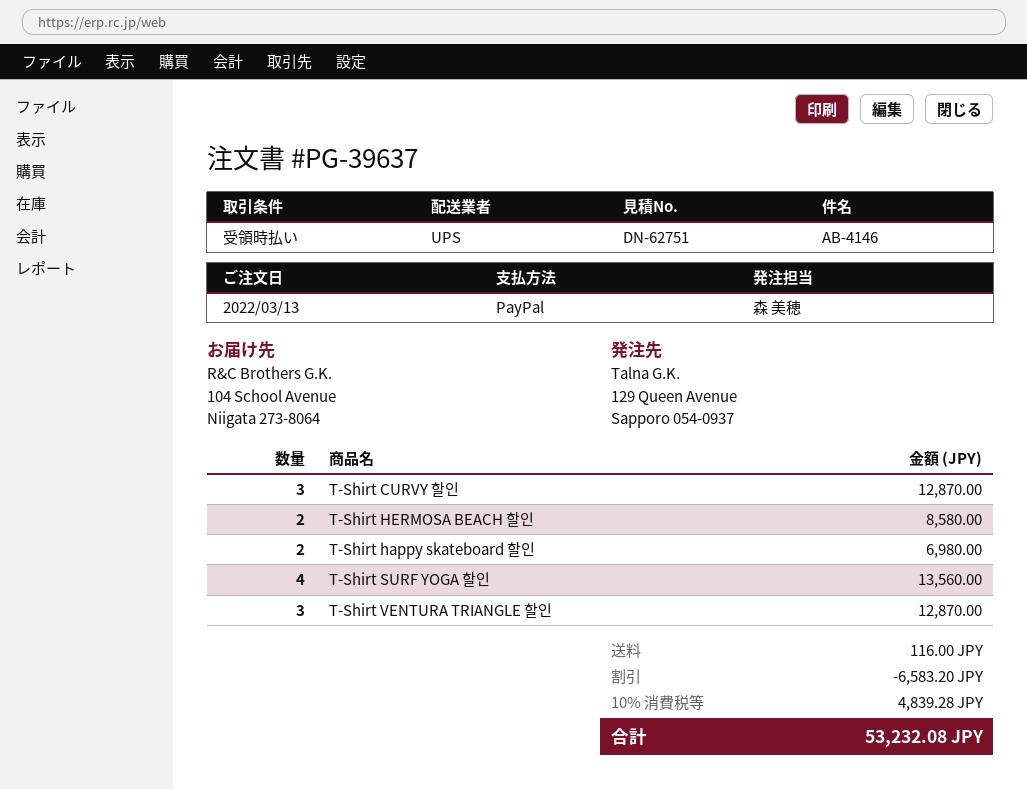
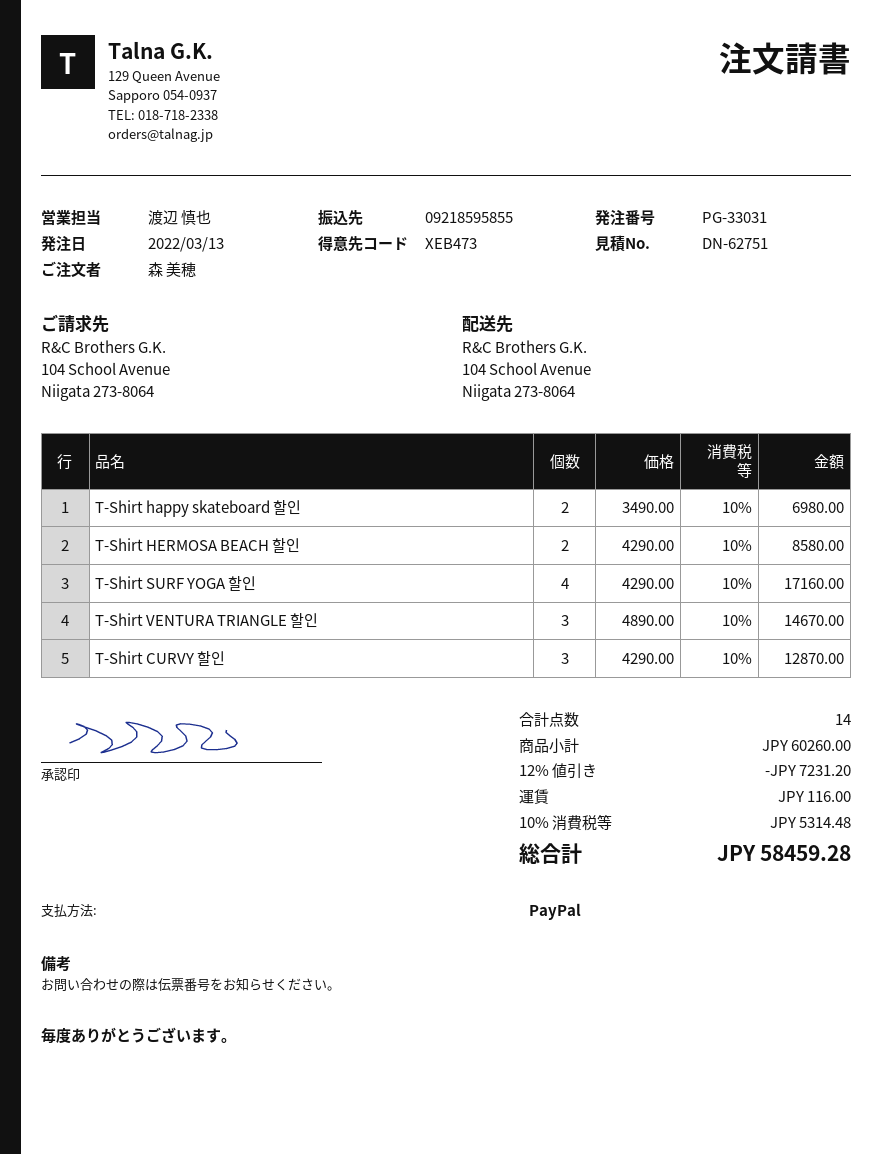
order number: PG-39637 -> PG-33031
T-Shirt SURF YOGA 할인: 4 for 13560.00 -> 4 for 17160.00
T-Shirt VENTURA TRIANGLE 할인: 3 for 12870.00 -> 3 for 14670.00
discount: 6583.20 -> 7231.20
tax: 10% = 4839.28 -> 10% = 5314.48
total: 53232.08 -> 58459.28

